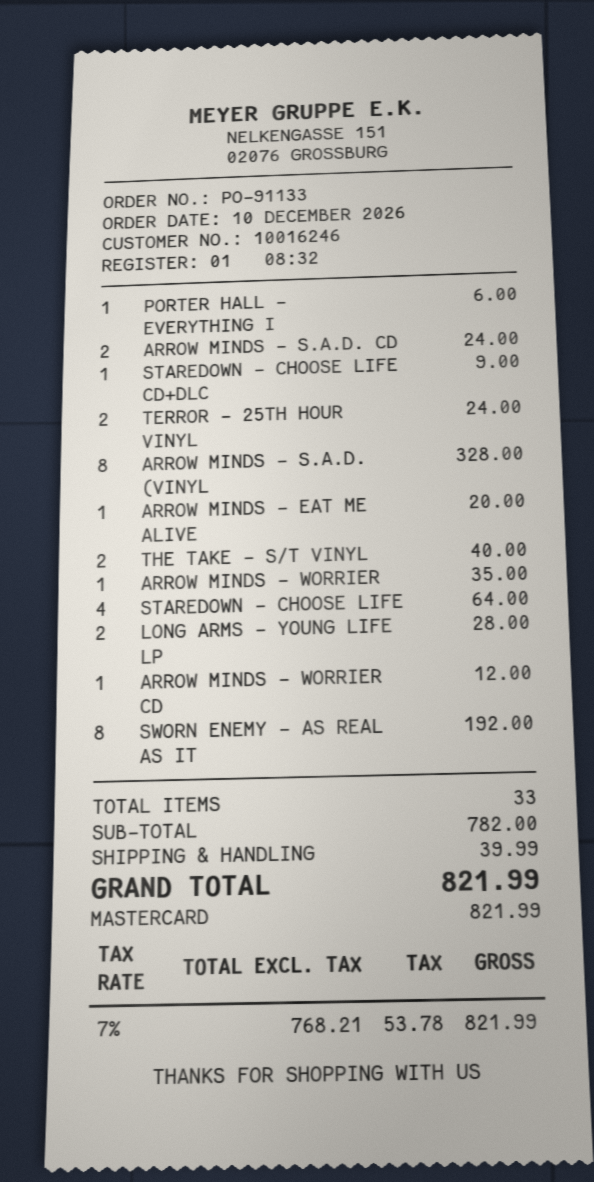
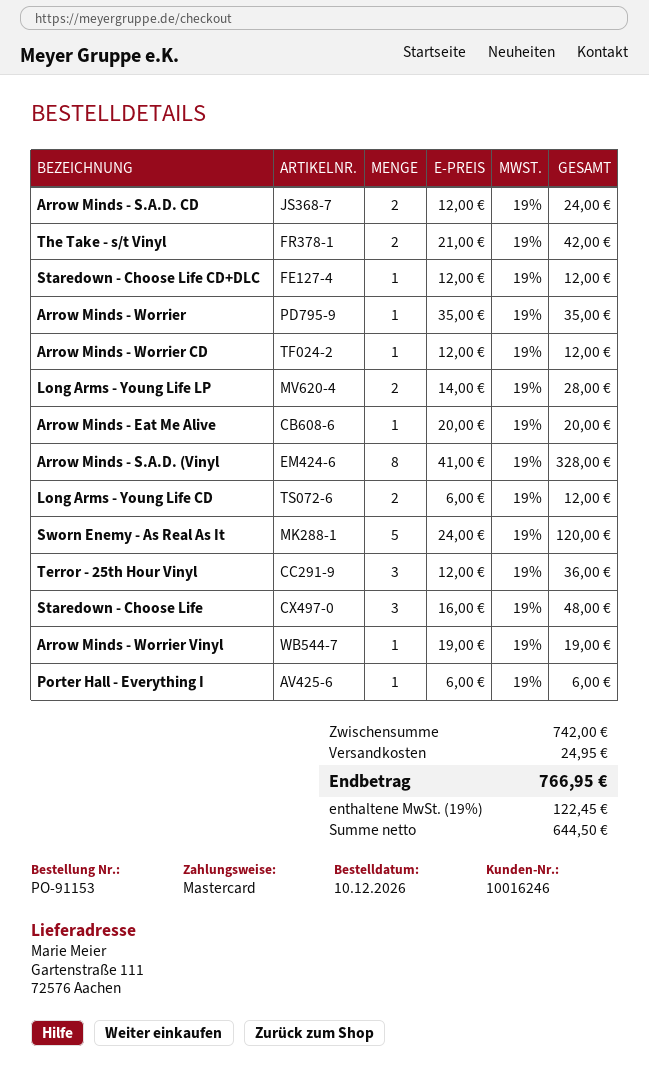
order number: PO-91133 -> PO-91153
STAREDOWN - CHOOSE LIFE CD+DLC: 1 for 9.00 -> 1 for 12.00
TERROR - 25TH HOUR VINYL: 2 for 24.00 -> 3 for 36.00
THE TAKE - S/T VINYL: 2 for 40.00 -> 2 for 42.00
STAREDOWN - CHOOSE LIFE: 4 for 64.00 -> 3 for 48.00
SWORN ENEMY - AS REAL AS IT: 8 for 192.00 -> 5 for 120.00
Long Arms - Young Life CD: none -> 2 for 12.00
Arrow Minds - Worrier Vinyl: none -> 1 for 19.00
subtotal: 782.00 -> 742.00
shipping: 39.99 -> 24.95
net: 768.21 -> 644.50
tax: 7% = 53.78 -> 19% = 122.45
total: 821.99 -> 766.95

